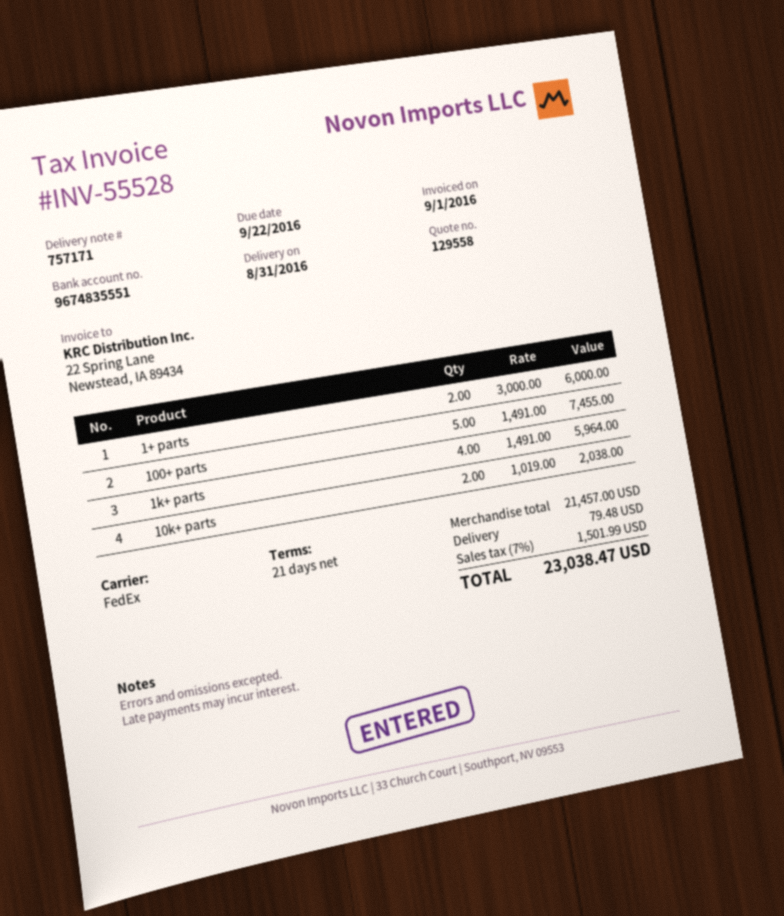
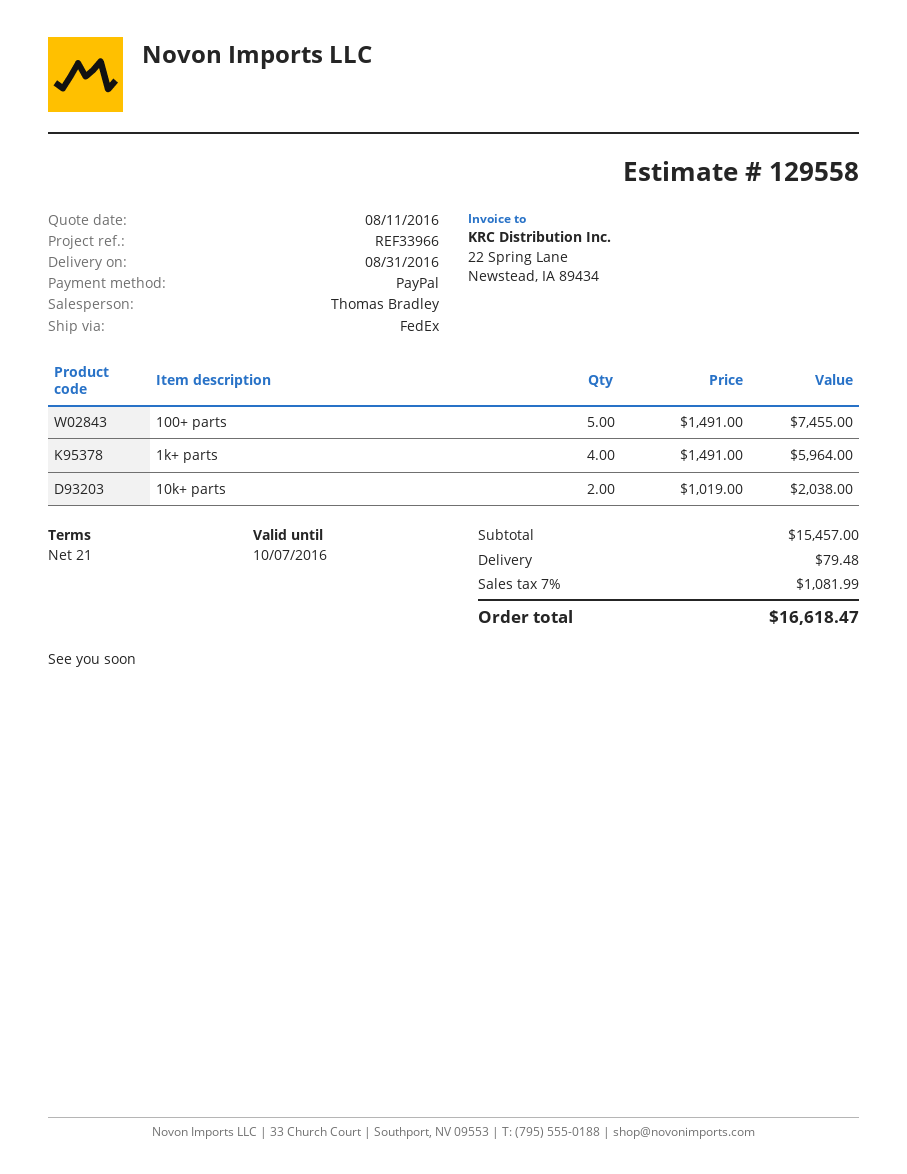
1+ parts: 2 x 3000.00 = 6000.00 -> none
subtotal: 21457.00 -> 15457.00
tax: 7% = 1501.99 -> 7% = 1081.99
total: 23038.47 -> 16618.47

